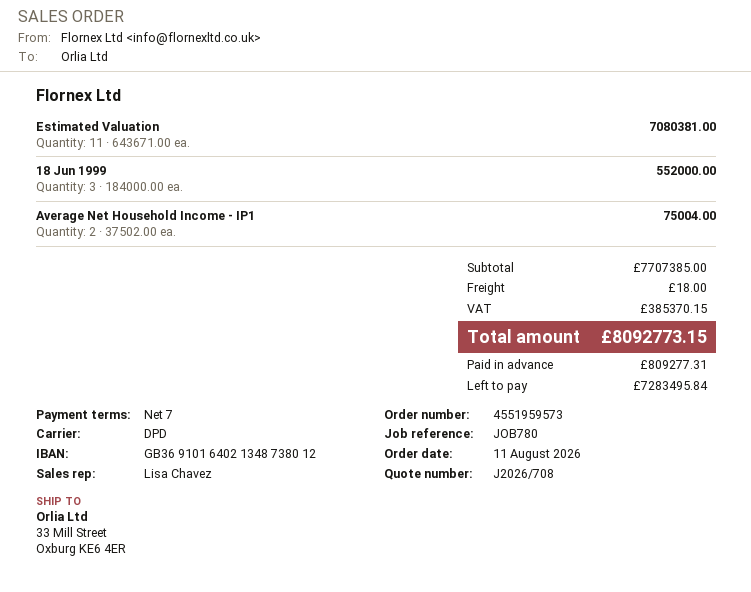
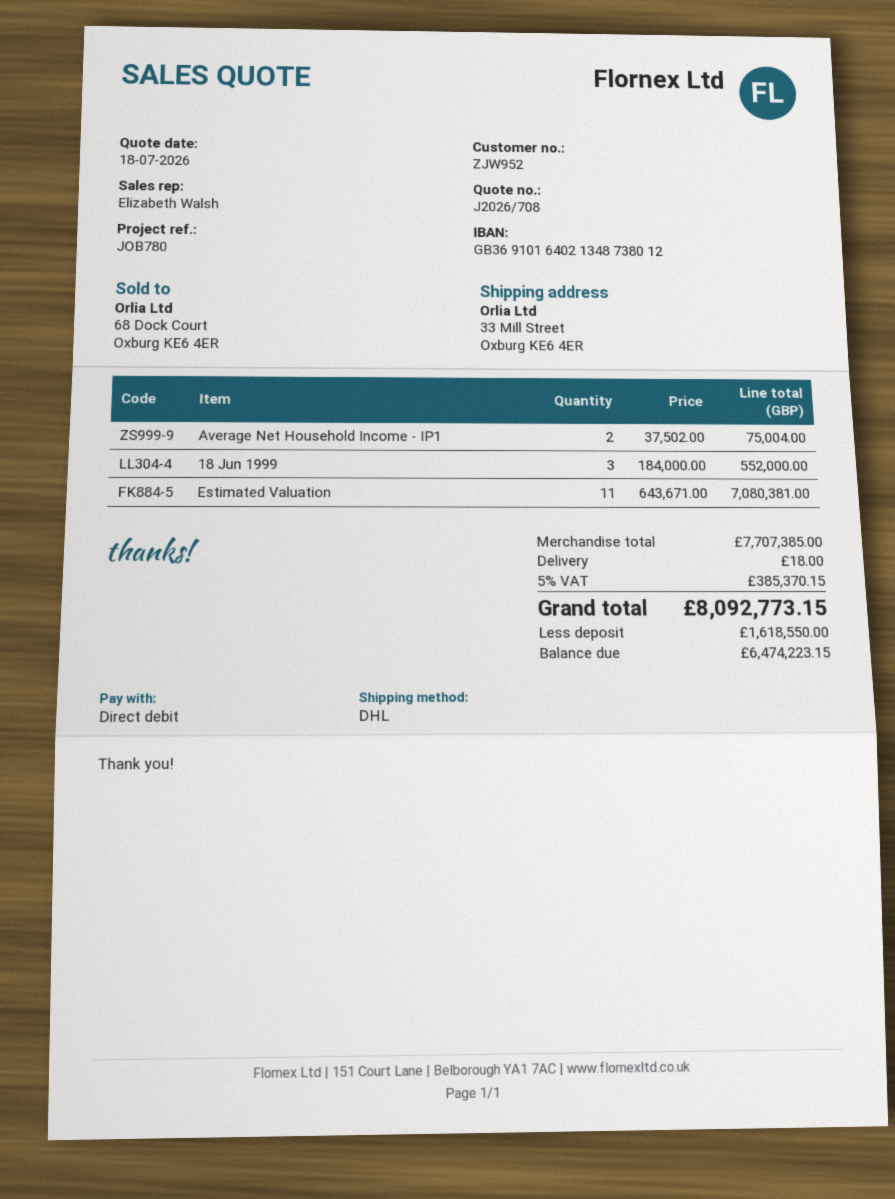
sales rep: Lisa Chavez -> Elizabeth Walsh
shipping method: DPD -> DHL
deposit: 809277.31 -> 1618550.00
balance: 7283495.84 -> 6474223.15

